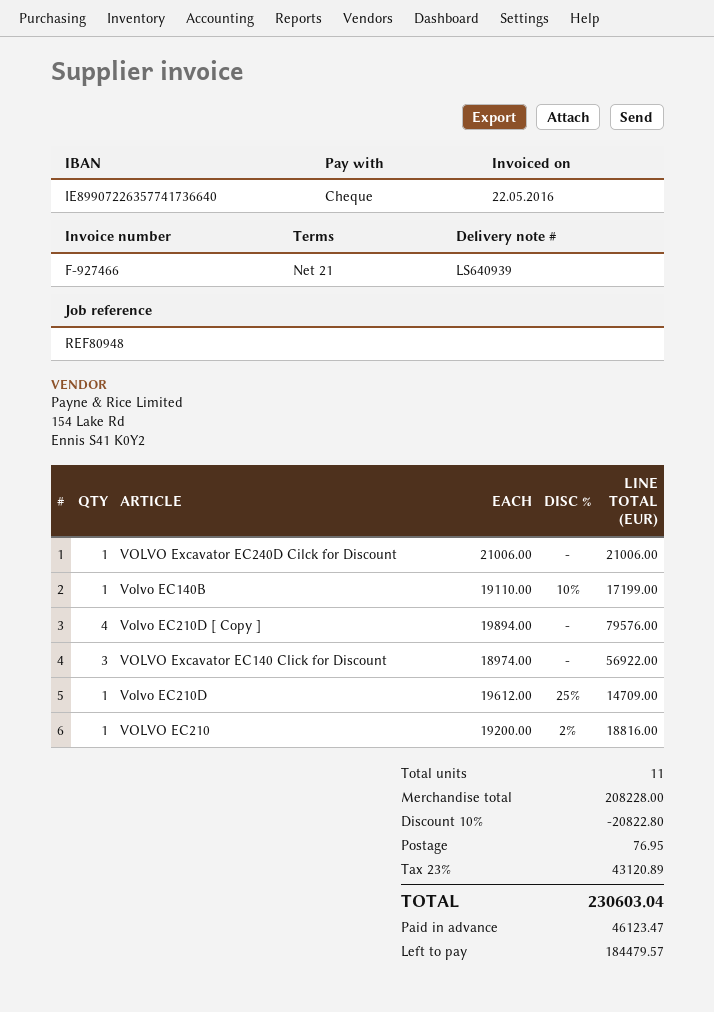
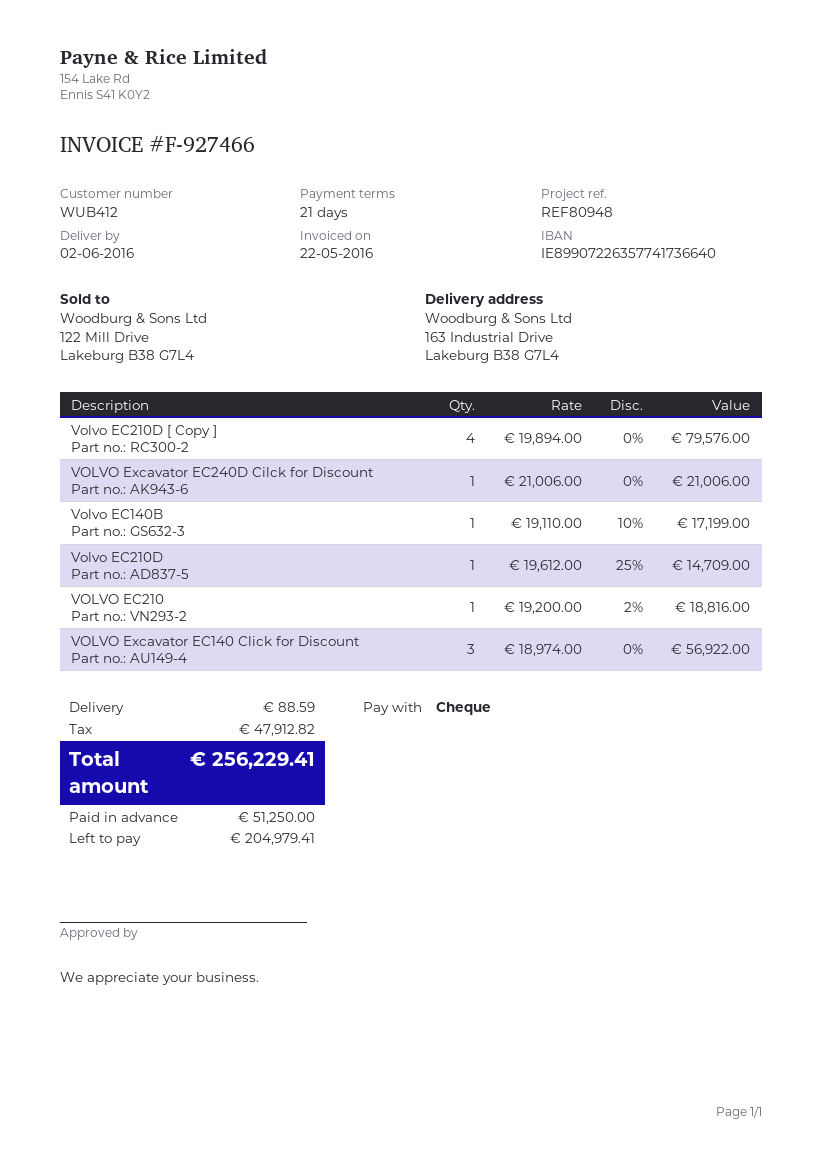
discount: 10% = 20822.80 -> none
shipping: 76.95 -> 88.59
tax: 43120.89 -> 47912.82
total: 230603.04 -> 256229.41
deposit: 46123.47 -> 51250.00
balance: 184479.57 -> 204979.41

